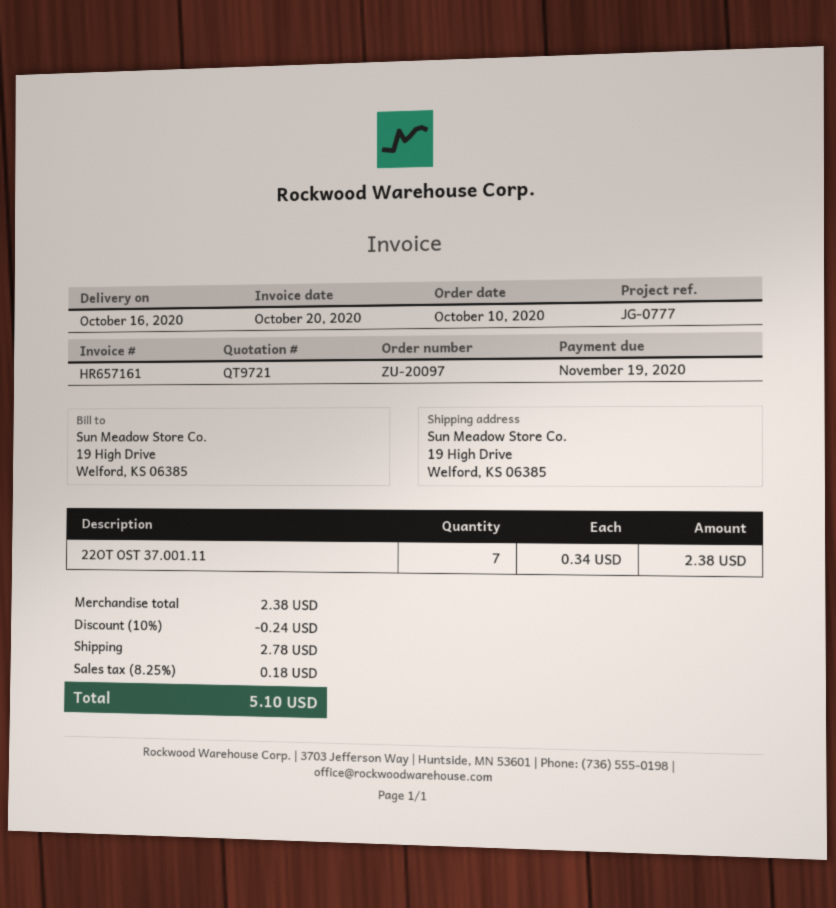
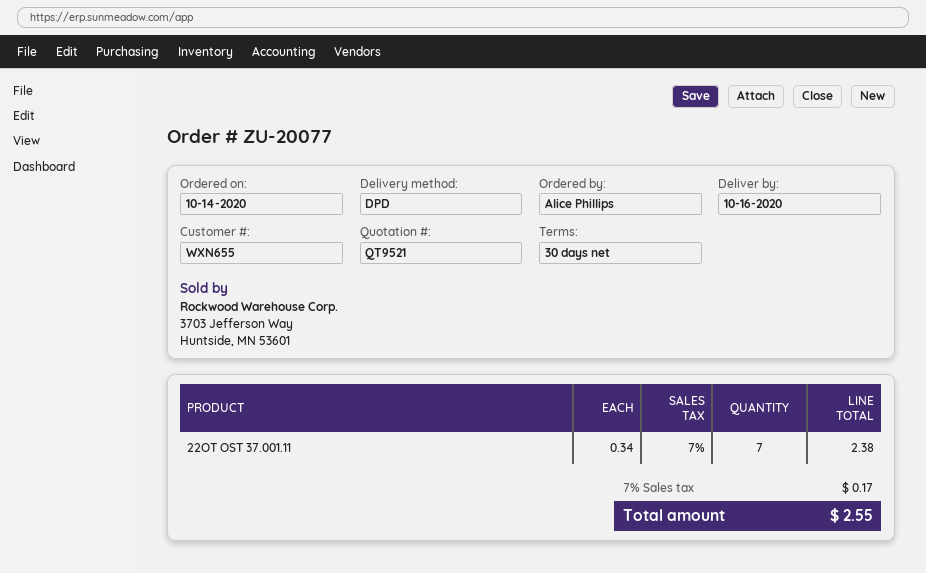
quote number: QT9721 -> QT9521
order number: ZU-20097 -> ZU-20077
order date: 2020-10-10 -> 2020-10-14
discount: 10% = 0.24 -> none
shipping: 2.78 -> none
tax: 8.25% = 0.18 -> 7% = 0.17
total: 5.10 -> 2.55

